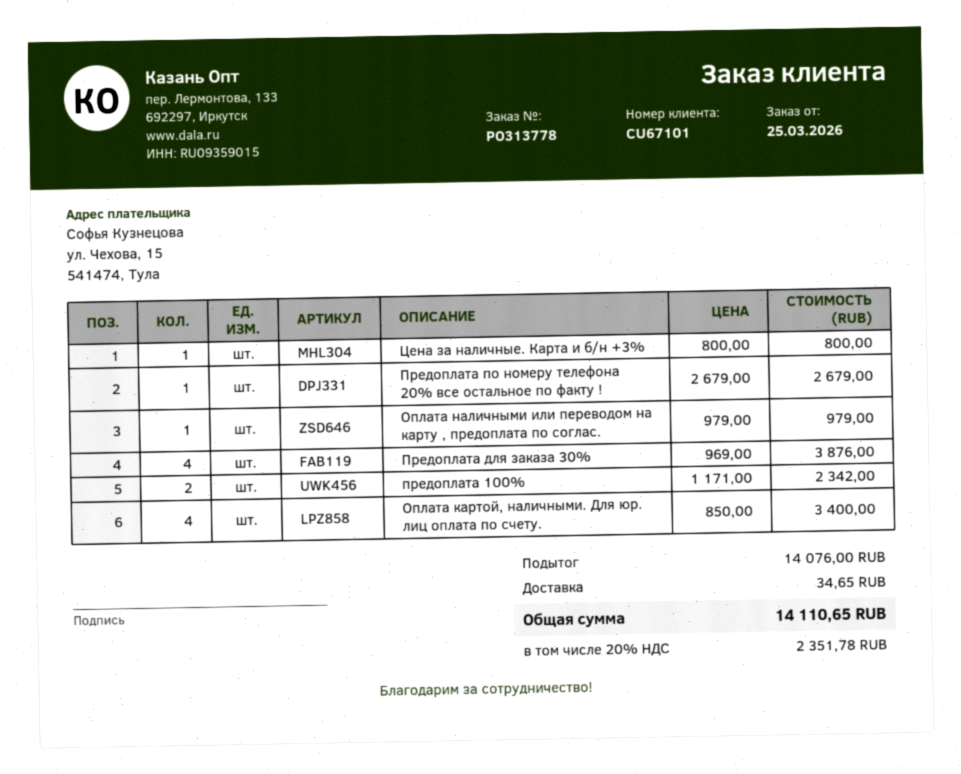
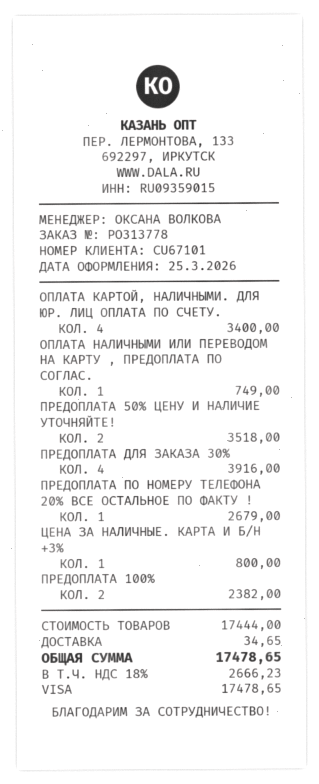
Оплата наличными или переводом на карту , предоплата по соглас.: 1 for 979.00 -> 1 for 749.00
Предоплата для заказа 30%: 4 for 3876.00 -> 4 for 3916.00
предоплата 100%: 2 for 2342.00 -> 2 for 2382.00
ПРЕДОПЛАТА 50% ЦЕНУ И НАЛИЧИЕ УТОЧНЯЙТЕ!: none -> 2 for 3518.00
subtotal: 14076.00 -> 17444.00
tax: 20% = 2351.78 -> 18% = 2666.23
total: 14110.65 -> 17478.65

